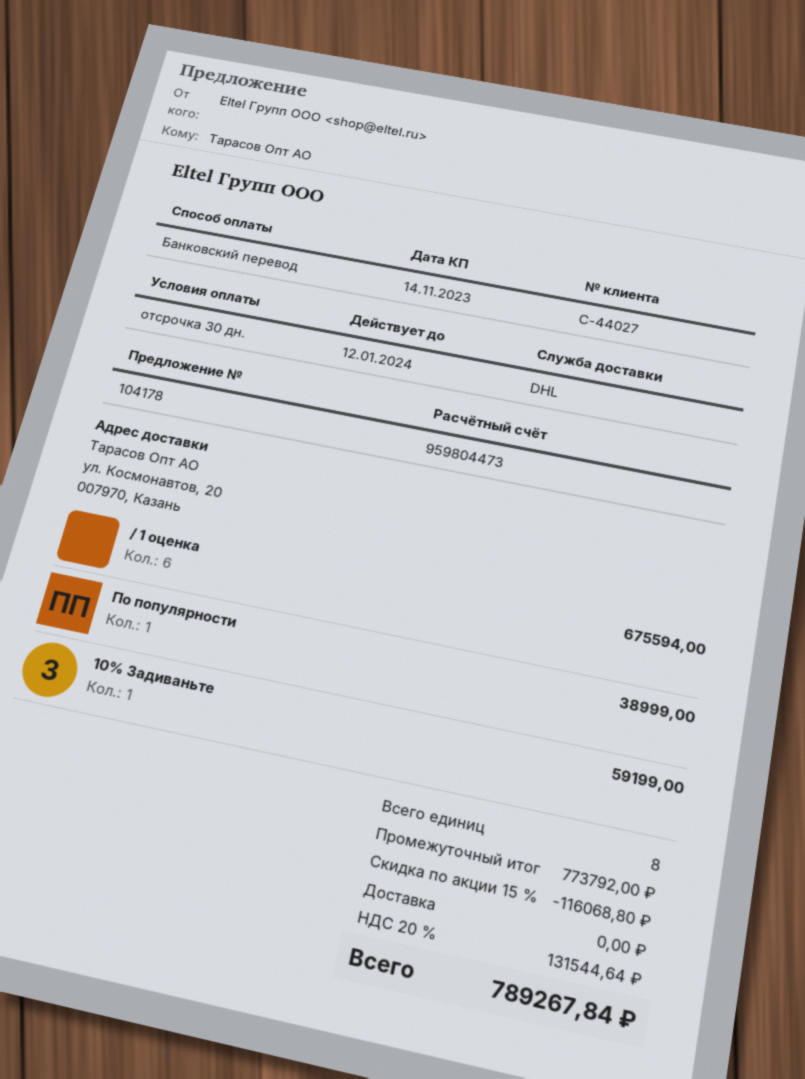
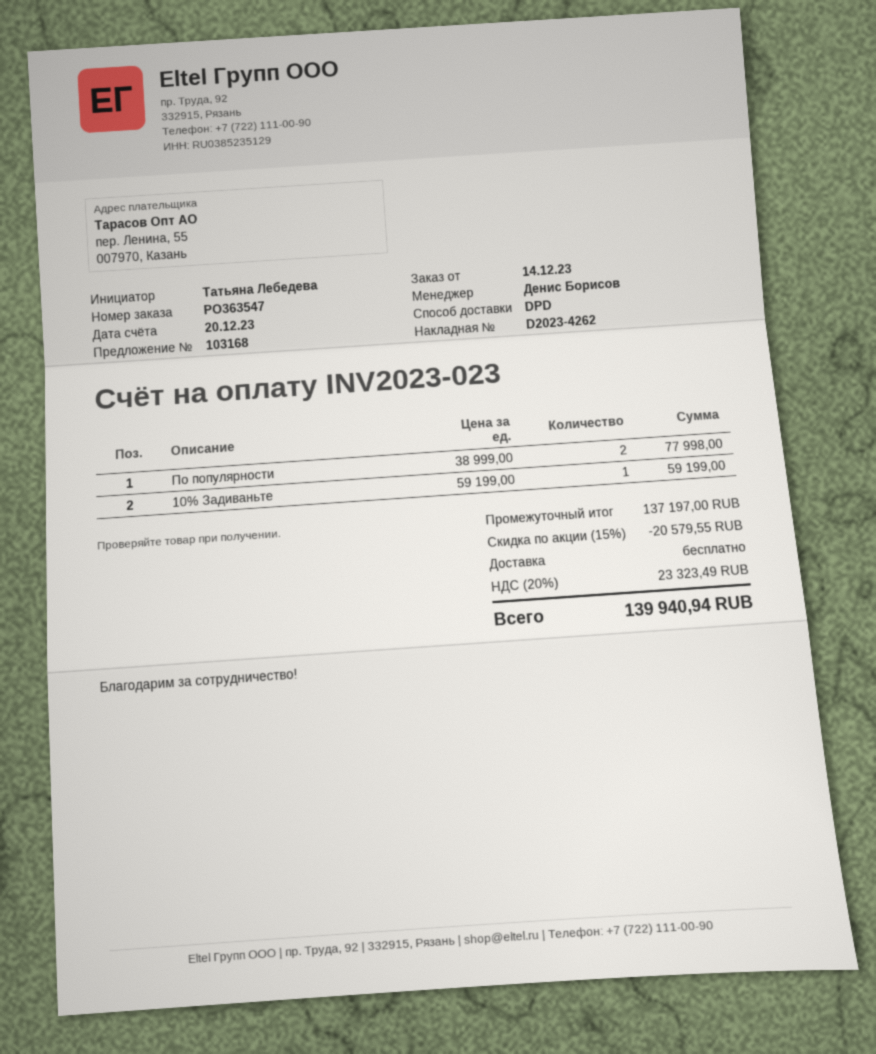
quote number: 104178 -> 103168
shipping method: DHL -> DPD
/ 1 оценка: 6 for 675594.00 -> none
По популярности: 1 for 38999.00 -> 2 for 77998.00
subtotal: 773792.00 -> 137197.00
discount: 15% = 116068.80 -> 15% = 20579.55
tax: 20% = 131544.64 -> 20% = 23323.49
total: 789267.84 -> 139940.94

